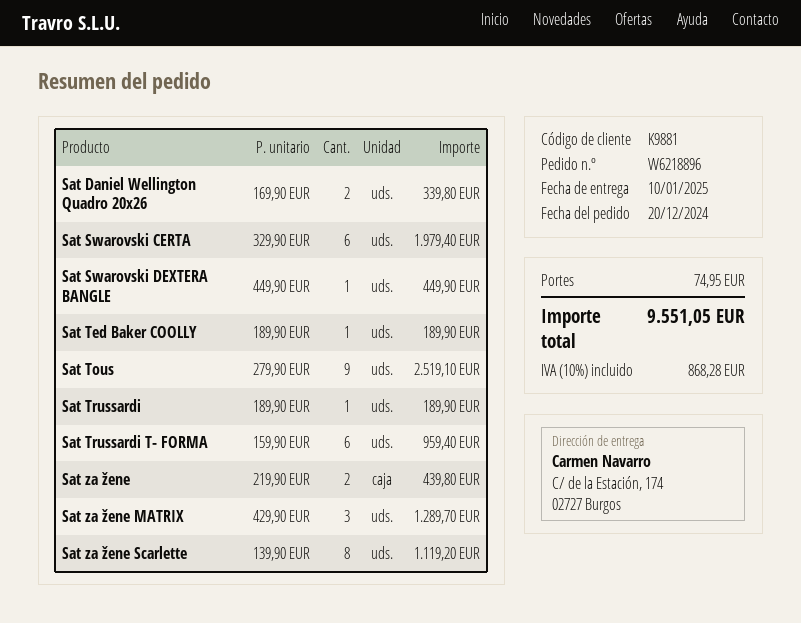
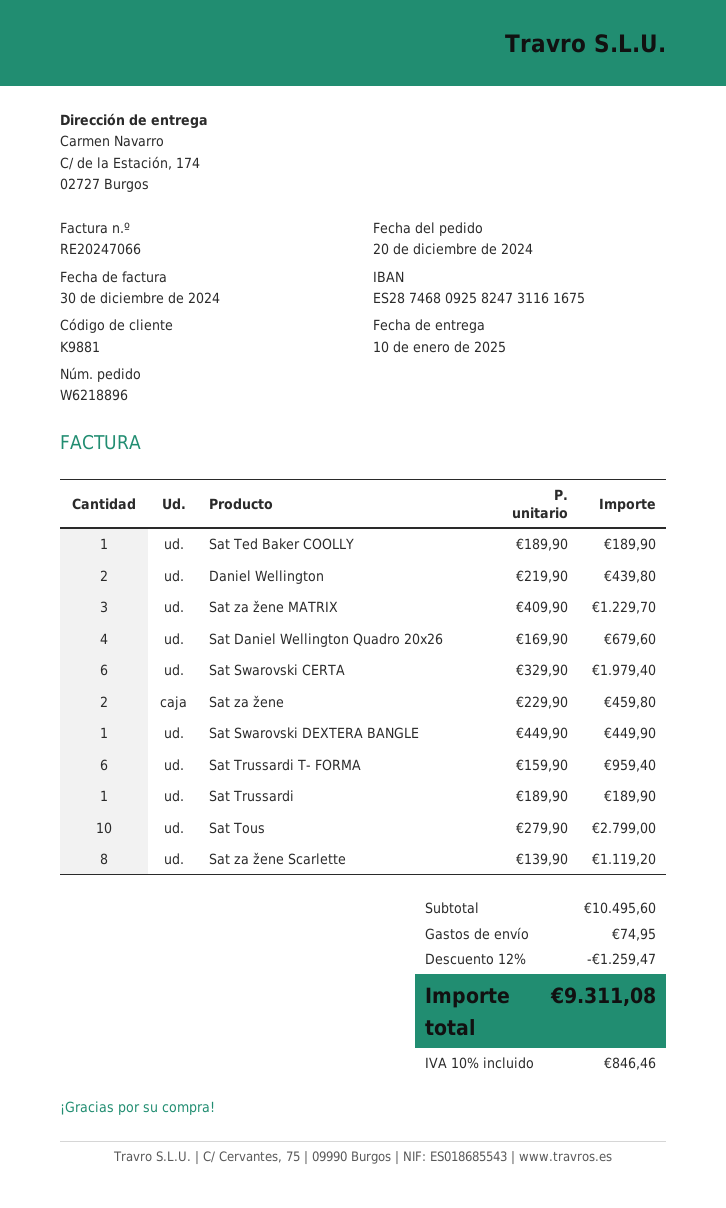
Sat Daniel Wellington Quadro 20x26: 2 x 169.90 = 339.80 -> 4 x 169.90 = 679.60
Sat Tous: 9 x 279.90 = 2519.10 -> 10 x 279.90 = 2799.00
Sat za žene: 2 x 219.90 = 439.80 -> 2 x 229.90 = 459.80
Sat za žene MATRIX: 3 x 429.90 = 1289.70 -> 3 x 409.90 = 1229.70
Daniel Wellington: none -> 2 x 219.90 = 439.80
discount: none -> 12% = 1259.47
tax: 10% = 868.28 -> 10% = 846.46
total: 9551.05 -> 9311.08

